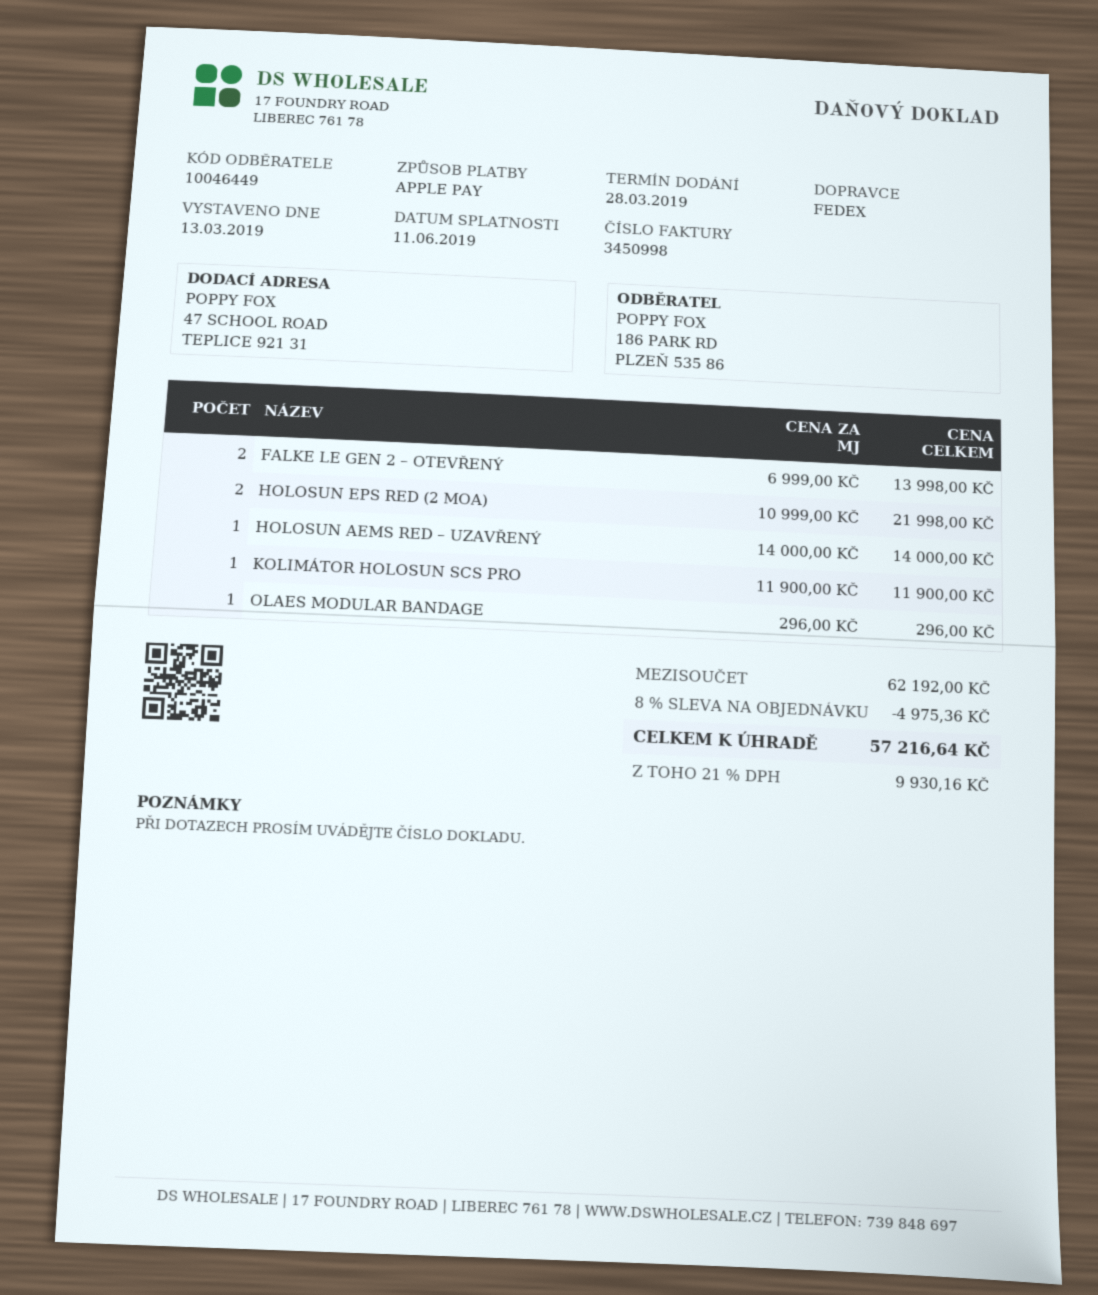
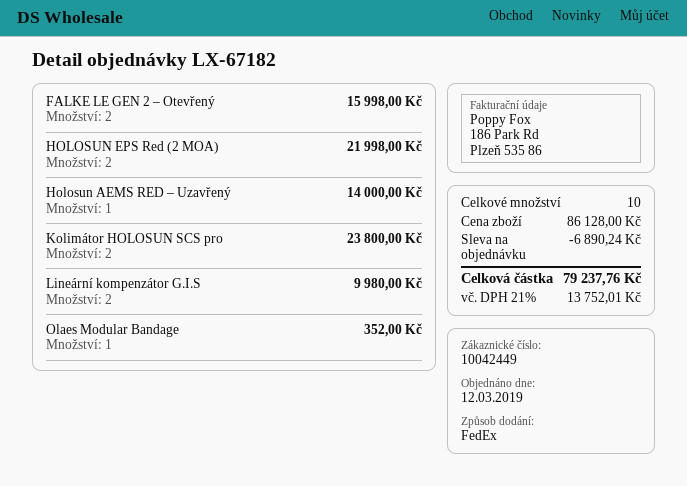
customer number: 10046449 -> 10042449
FALKE LE GEN 2 – OTEVŘENÝ: 2 for 13998.00 -> 2 for 15998.00
KOLIMÁTOR HOLOSUN SCS PRO: 1 for 11900.00 -> 2 for 23800.00
OLAES MODULAR BANDAGE: 1 for 296.00 -> 1 for 352.00
Lineární kompenzátor G.I.S: none -> 2 for 9980.00
subtotal: 62192.00 -> 86128.00
discount: 4975.36 -> 6890.24
tax: 21% = 9930.16 -> 21% = 13752.01
total: 57216.64 -> 79237.76

